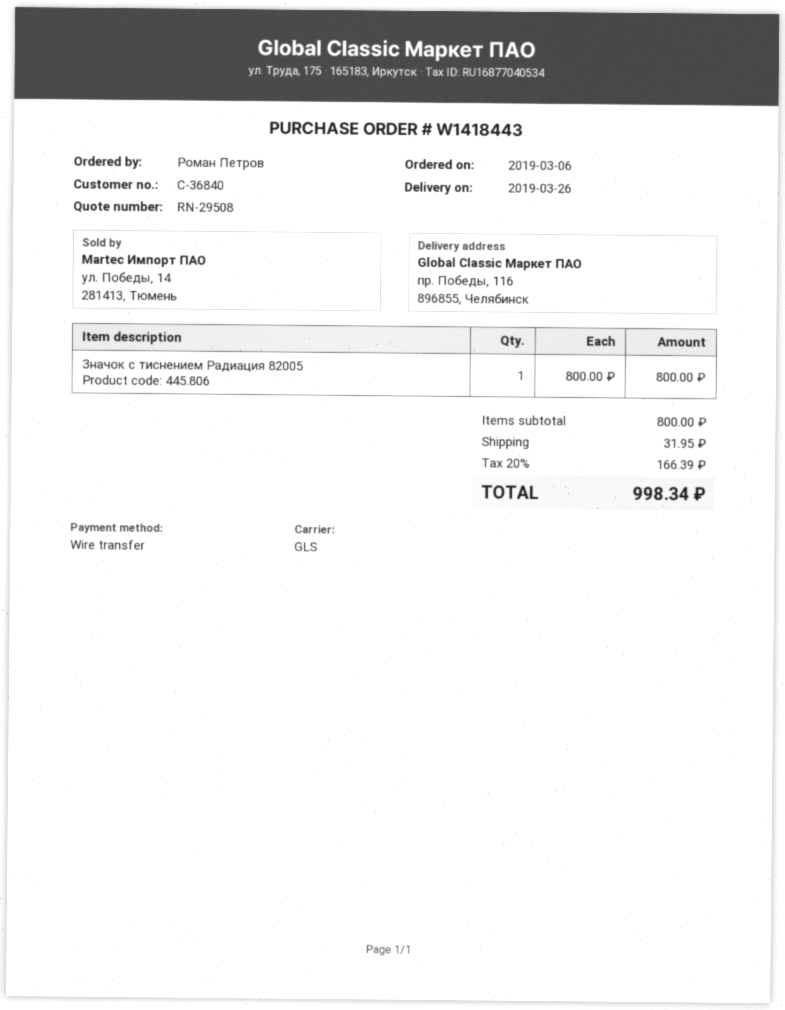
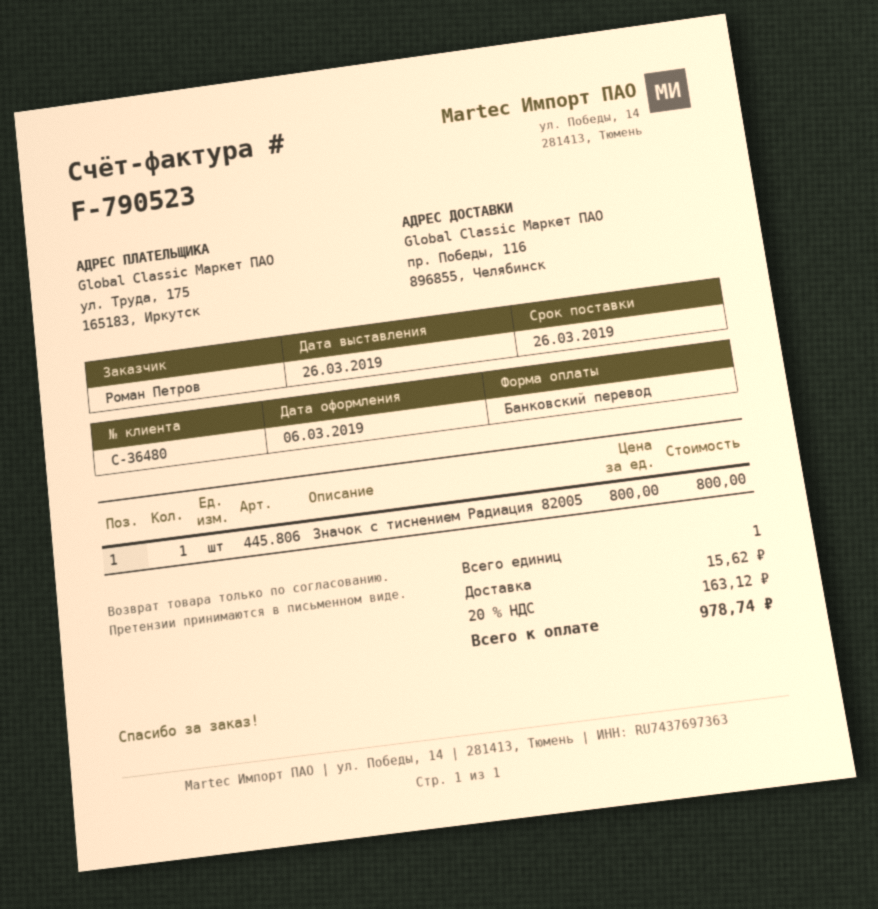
customer number: C-36840 -> C-36480
shipping: 31.95 -> 15.62
tax: 20% = 166.39 -> 20% = 163.12
total: 998.34 -> 978.74

